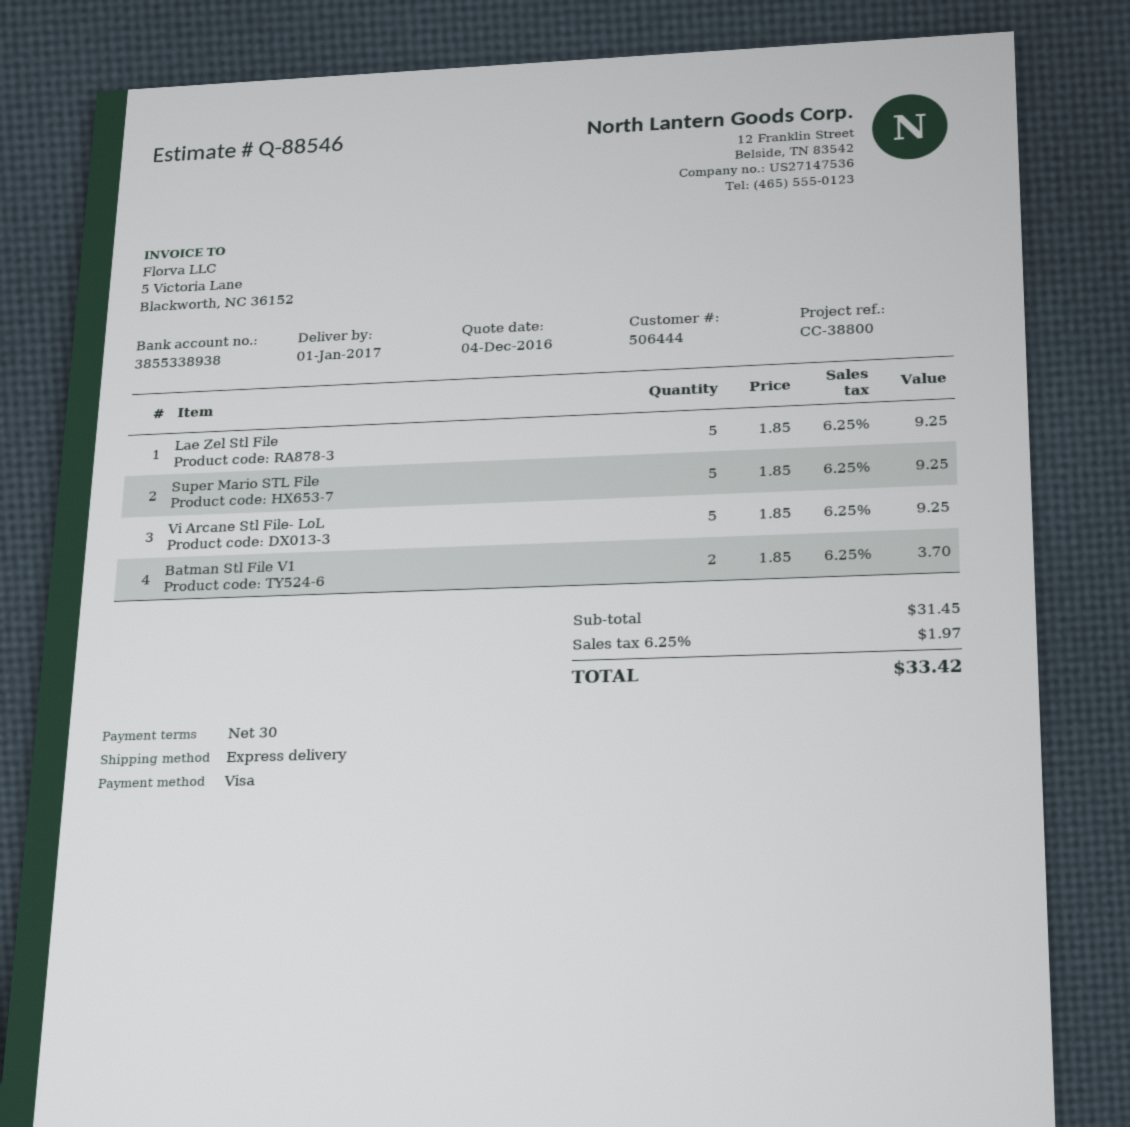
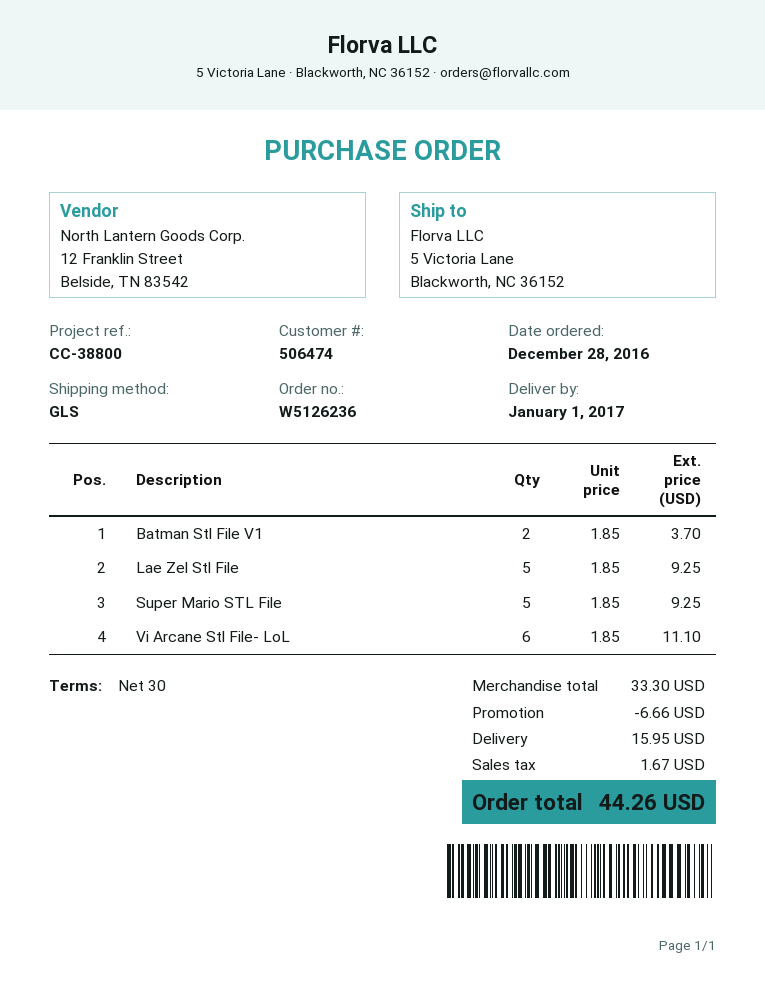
customer number: 506444 -> 506474
shipping method: express -> GLS
Vi Arcane Stl File- LoL: 5 x 1.85 = 9.25 -> 6 x 1.85 = 11.10
subtotal: 31.45 -> 33.30
discount: none -> 6.66
shipping: none -> 15.95
tax: 1.97 -> 1.67
total: 33.42 -> 44.26

